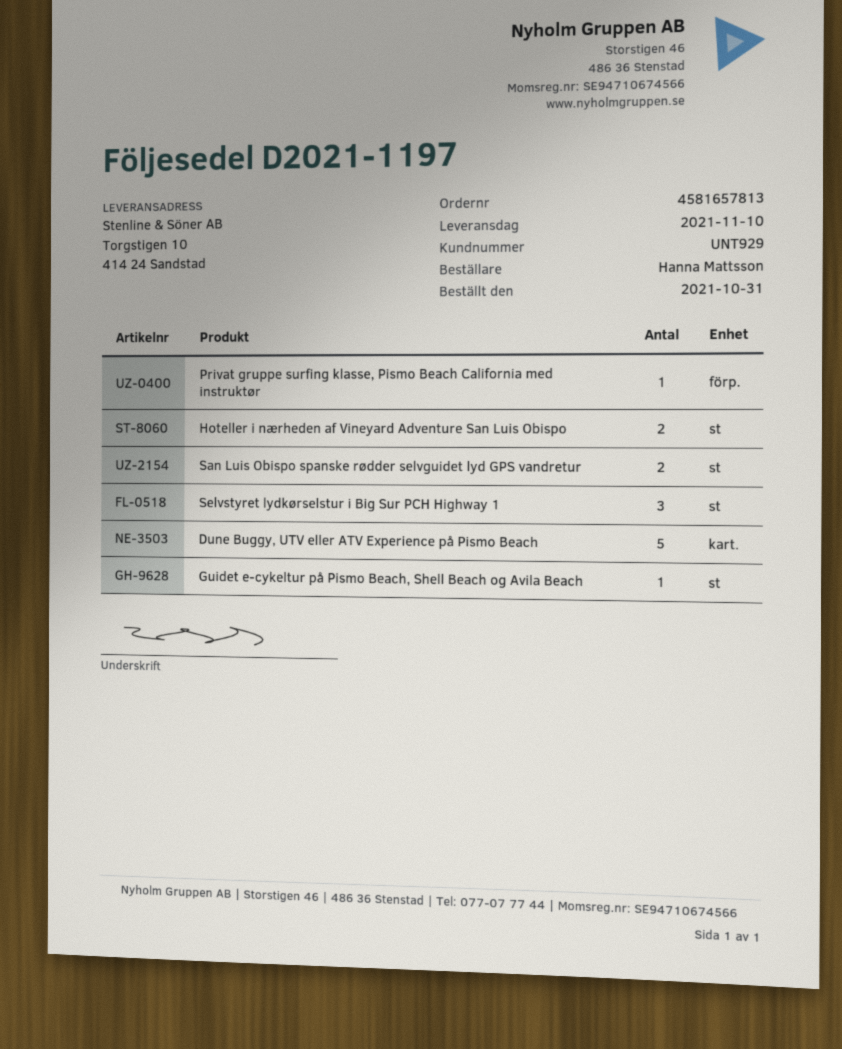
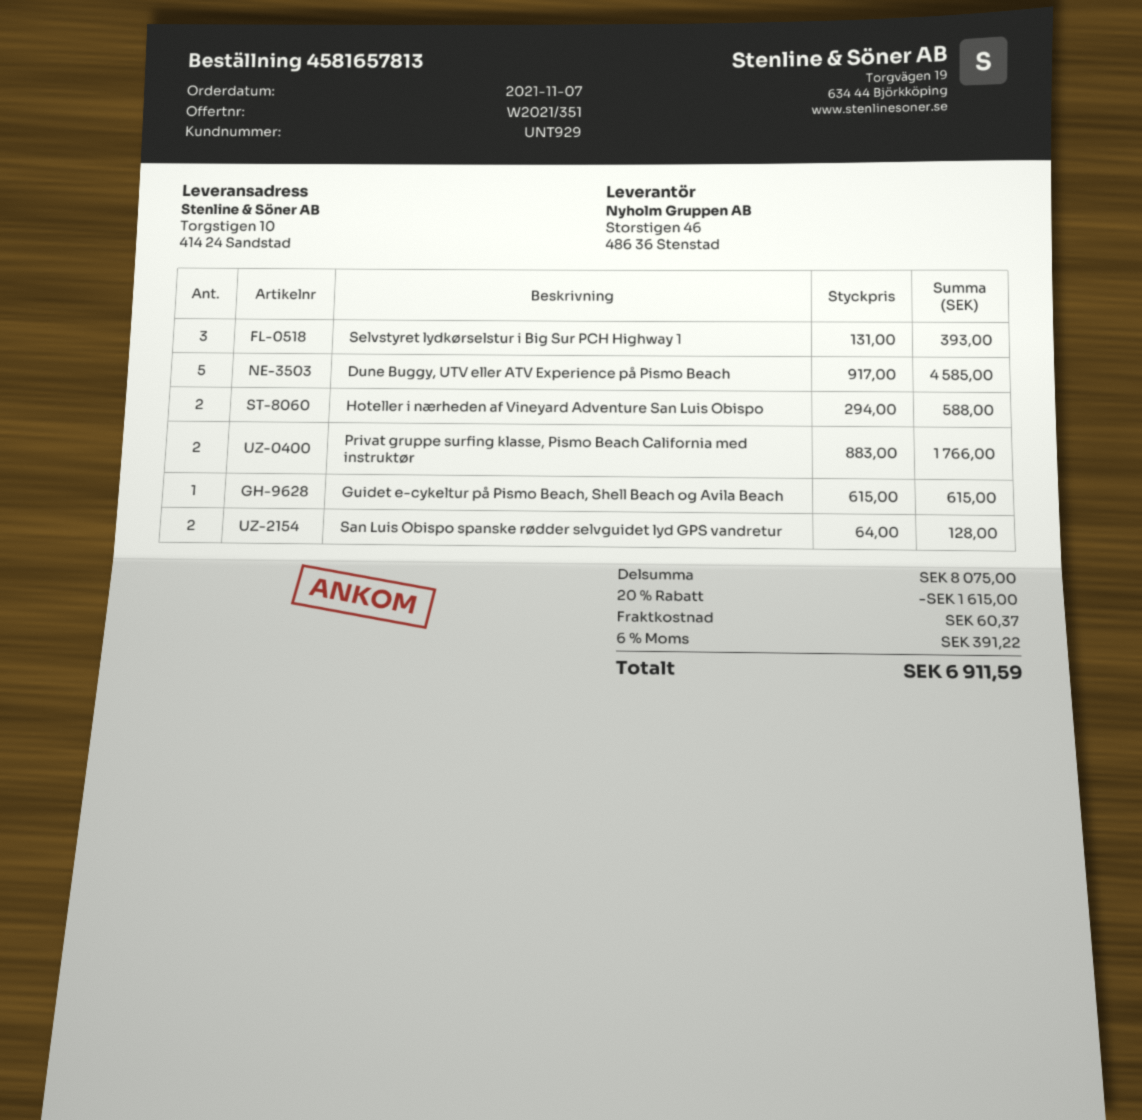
order date: 2021-10-31 -> 2021-11-07
Privat gruppe surfing klasse, Pismo Beach California med instruktør: 1 -> 2

